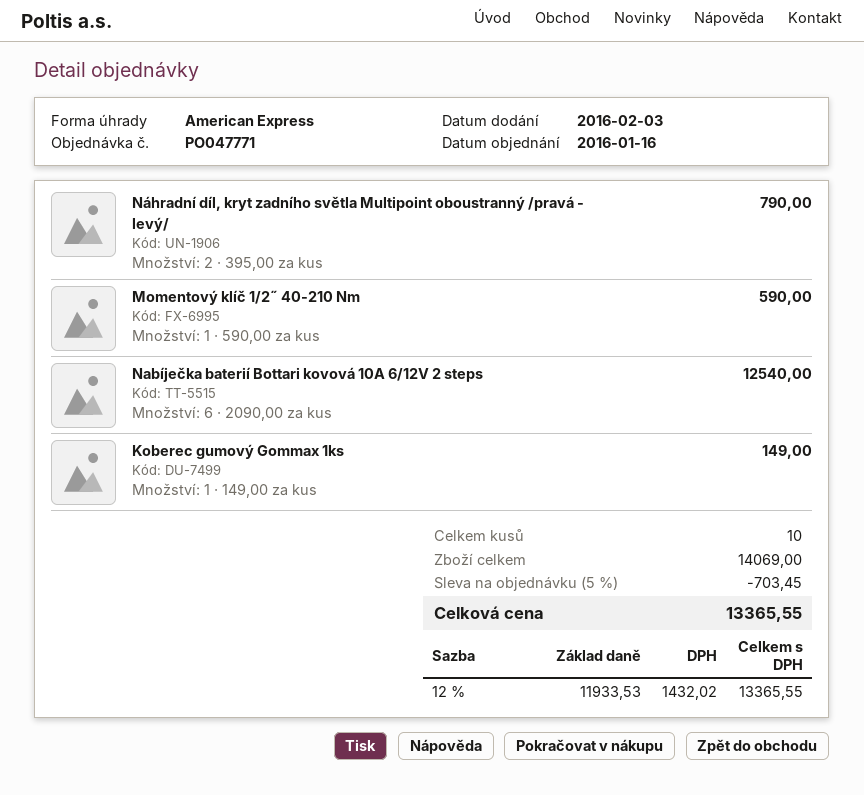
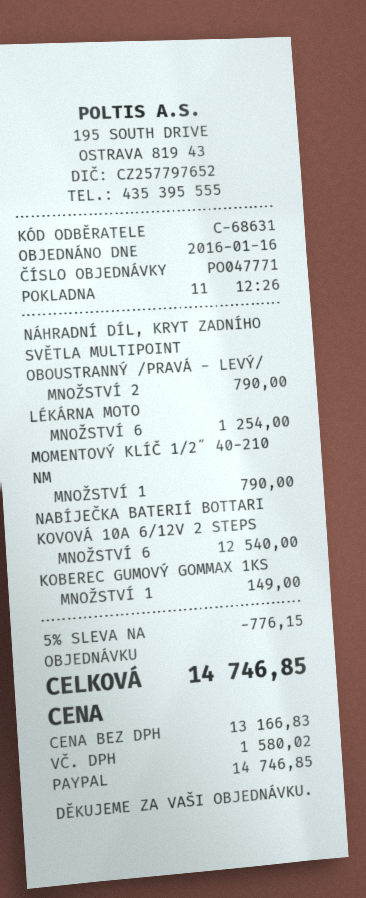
payment method: American Express -> PayPal
Momentový klíč 1/2˝ 40-210 Nm: 1 for 590.00 -> 1 for 790.00
LÉKÁRNA MOTO: none -> 6 for 1254.00
discount: 5% = 703.45 -> 5% = 776.15
net: 11933.53 -> 13166.83
tax: 1432.02 -> 1580.02
total: 13365.55 -> 14746.85

